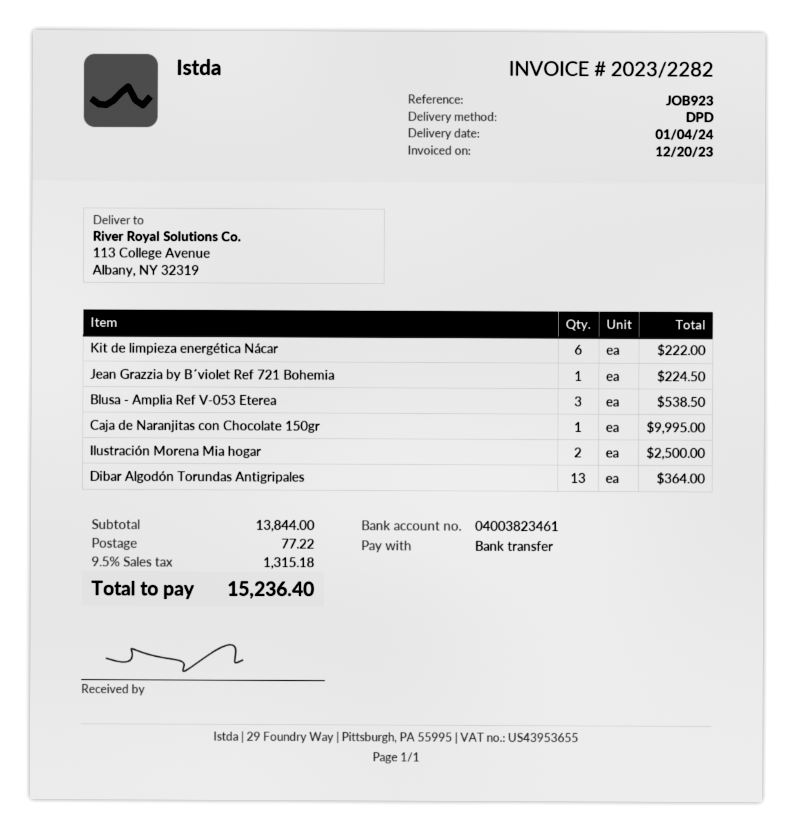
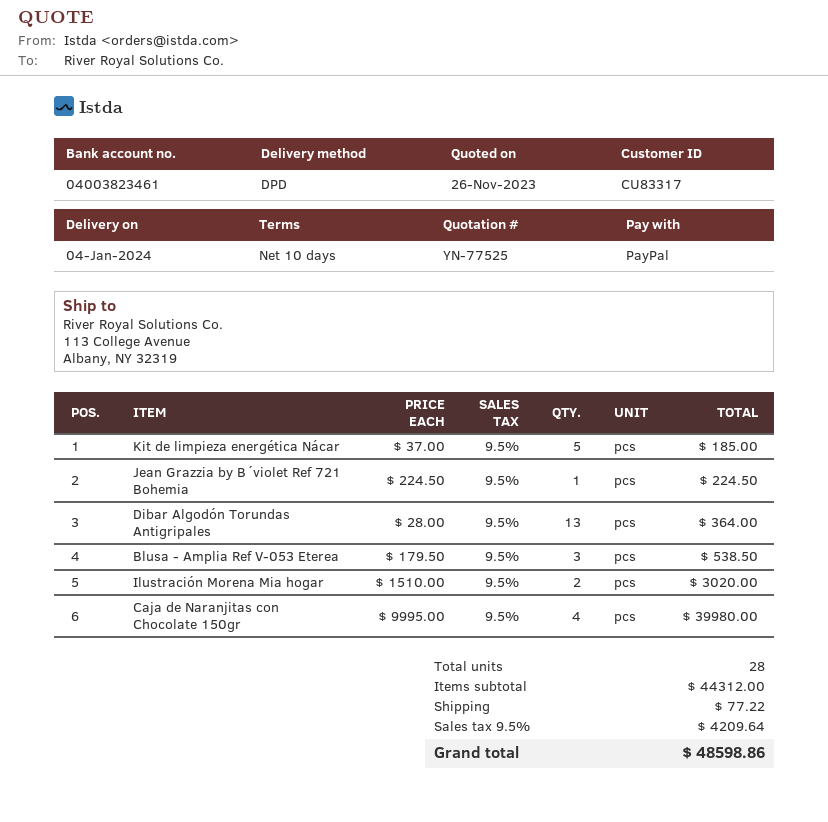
payment method: bank transfer -> PayPal
Kit de limpieza energética Nácar: 6 for 222.00 -> 5 for 185.00
Caja de Naranjitas con Chocolate 150gr: 1 for 9995.00 -> 4 for 39980.00
Ilustración Morena Mia hogar: 2 for 2500.00 -> 2 for 3020.00
subtotal: 13844.00 -> 44312.00
tax: 9.5% = 1315.18 -> 9.5% = 4209.64
total: 15236.40 -> 48598.86

